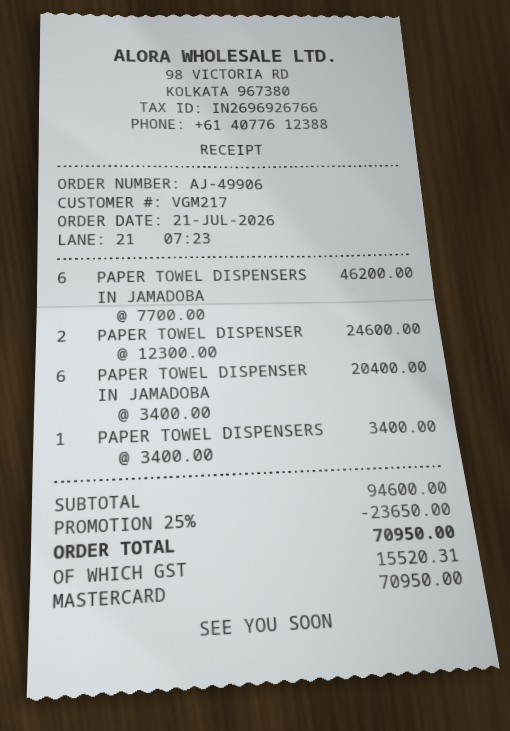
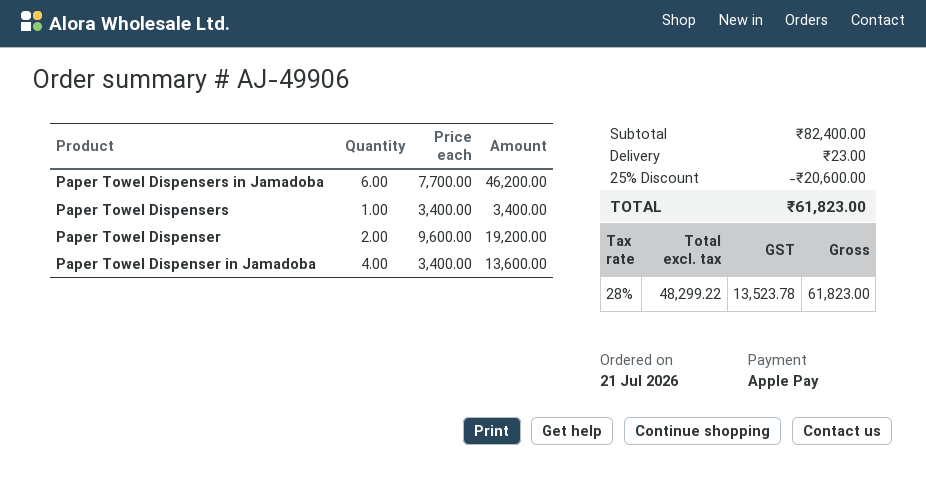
payment method: Mastercard -> Apple Pay
PAPER TOWEL DISPENSER: 2 x 12300.00 = 24600.00 -> 2 x 9600.00 = 19200.00
PAPER TOWEL DISPENSER IN JAMADOBA: 6 x 3400.00 = 20400.00 -> 4 x 3400.00 = 13600.00
subtotal: 94600.00 -> 82400.00
discount: 25% = 23650.00 -> 25% = 20600.00
shipping: none -> 23.00
tax: 15520.31 -> 13523.78
total: 70950.00 -> 61823.00

